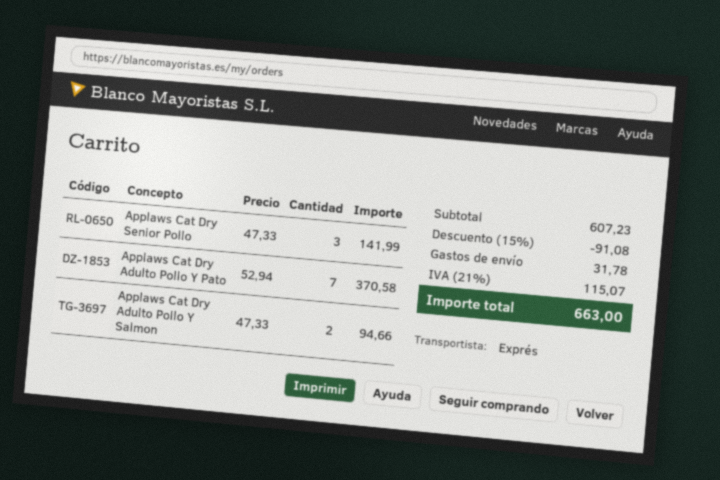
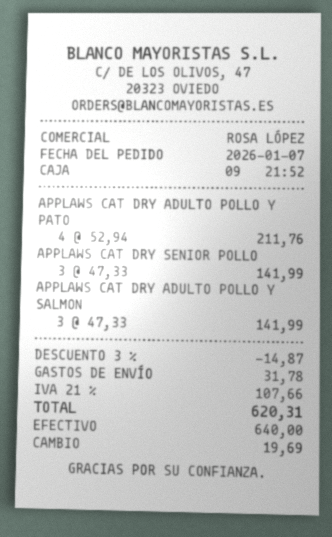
Applaws Cat Dry Adulto Pollo Y Pato: 7 x 52.94 = 370.58 -> 4 x 52.94 = 211.76
Applaws Cat Dry Adulto Pollo Y Salmon: 2 x 47.33 = 94.66 -> 3 x 47.33 = 141.99
discount: 15% = 91.08 -> 3% = 14.87
tax: 21% = 115.07 -> 21% = 107.66
total: 663.00 -> 620.31

